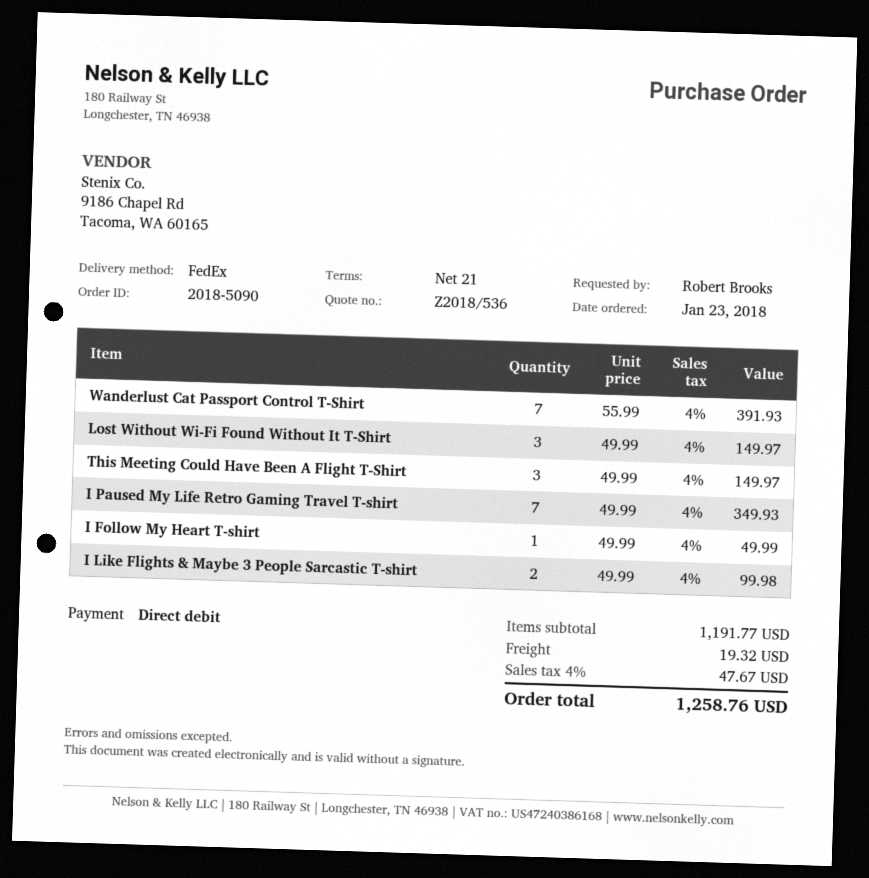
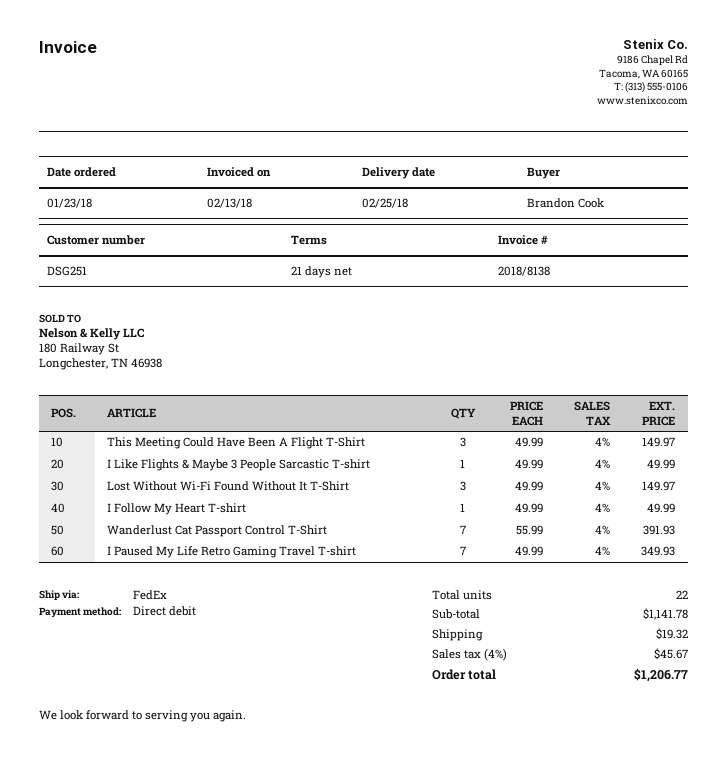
ordered by: Robert Brooks -> Brandon Cook
I Like Flights & Maybe 3 People Sarcastic T-shirt: 2 x 49.99 = 99.98 -> 1 x 49.99 = 49.99
subtotal: 1191.77 -> 1141.78
tax: 4% = 47.67 -> 4% = 45.67
total: 1258.76 -> 1206.77

